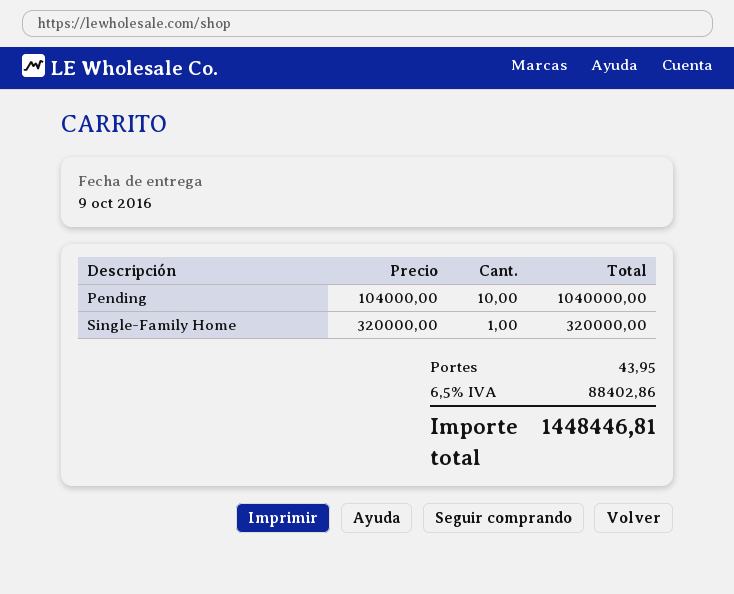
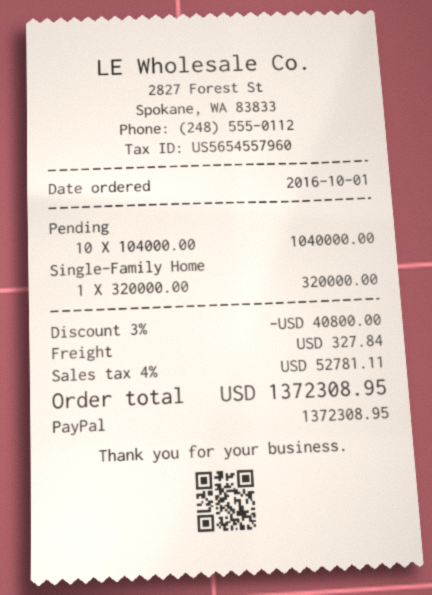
discount: none -> 3% = 40800.00
shipping: 43.95 -> 327.84
tax: 6.5% = 88402.86 -> 4% = 52781.11
total: 1448446.81 -> 1372308.95

